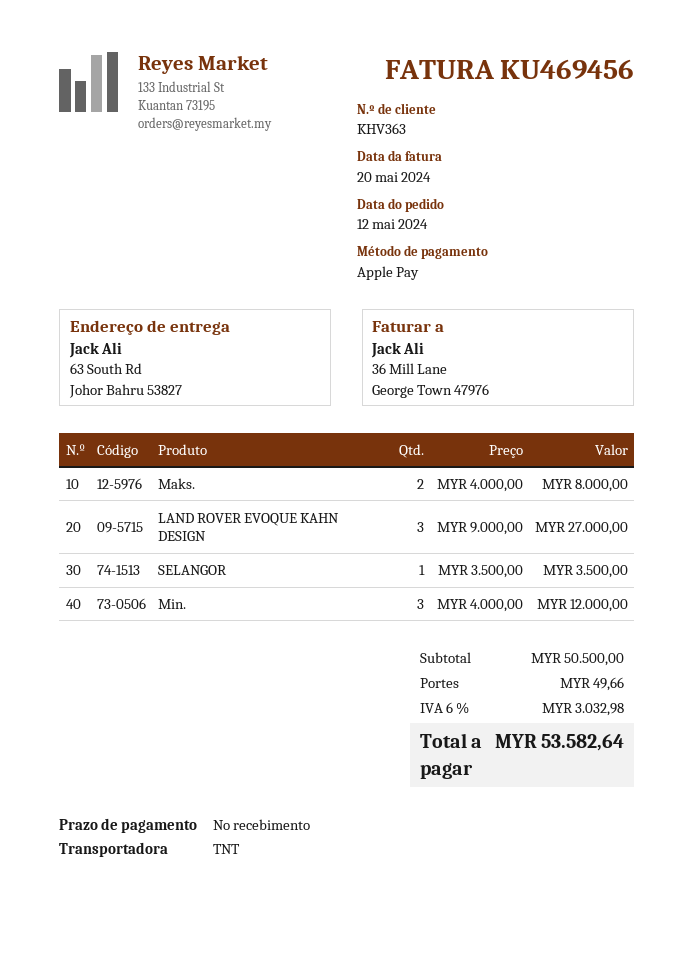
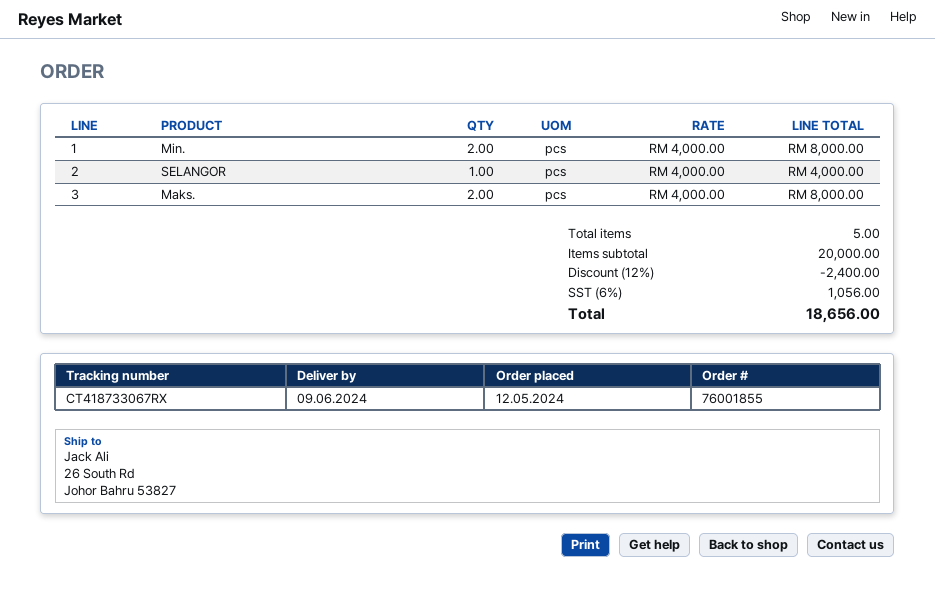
ship to: 63 South Rd, Johor Bahru 53827 -> 26 South Rd, Johor Bahru 53827
LAND ROVER EVOQUE KAHN DESIGN: 3 x 9000.00 = 27000.00 -> none
SELANGOR: 1 x 3500.00 = 3500.00 -> 1 x 4000.00 = 4000.00
Min.: 3 x 4000.00 = 12000.00 -> 2 x 4000.00 = 8000.00
subtotal: 50500.00 -> 20000.00
discount: none -> 12% = 2400.00
shipping: 49.66 -> none
tax: 6% = 3032.98 -> 6% = 1056.00
total: 53582.64 -> 18656.00

